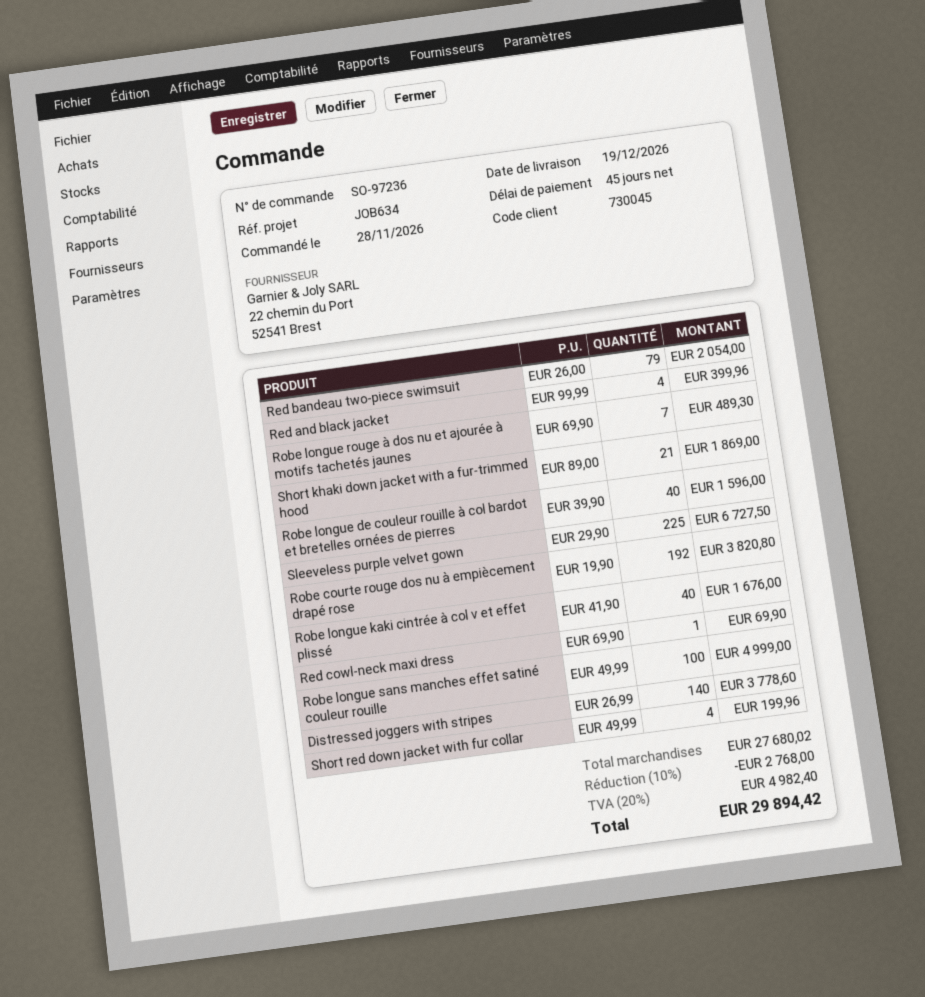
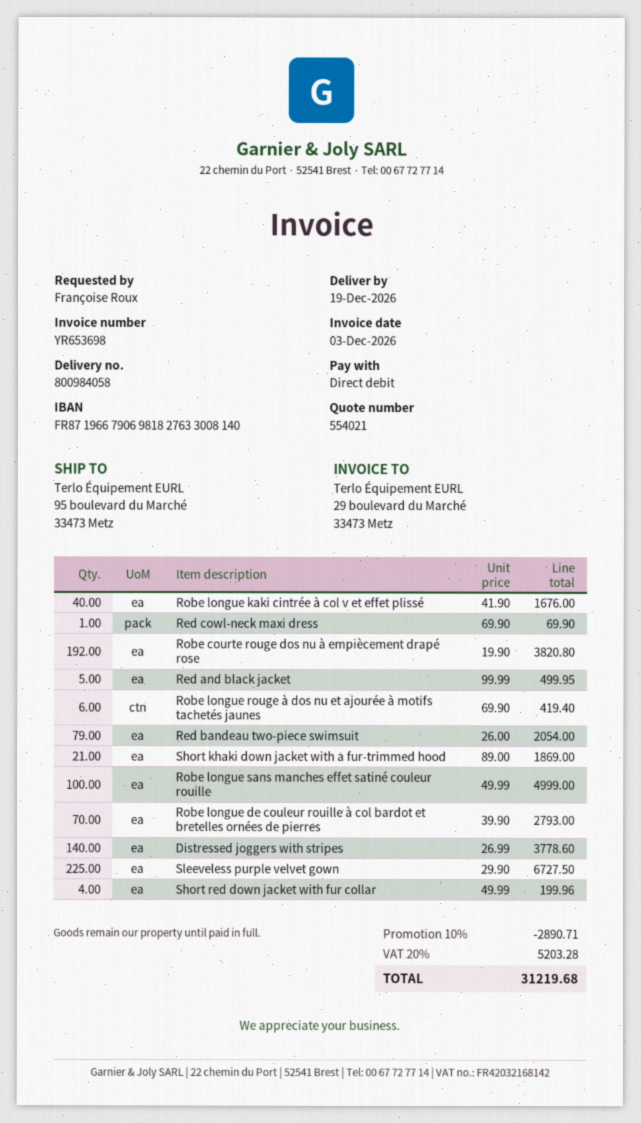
Red and black jacket: 4 x 99.99 = 399.96 -> 5 x 99.99 = 499.95
Robe longue rouge à dos nu et ajourée à motifs tachetés jaunes: 7 x 69.90 = 489.30 -> 6 x 69.90 = 419.40
Robe longue de couleur rouille à col bardot et bretelles ornées de pierres: 40 x 39.90 = 1596.00 -> 70 x 39.90 = 2793.00
discount: 10% = 2768.00 -> 10% = 2890.71
tax: 20% = 4982.40 -> 20% = 5203.28
total: 29894.42 -> 31219.68

